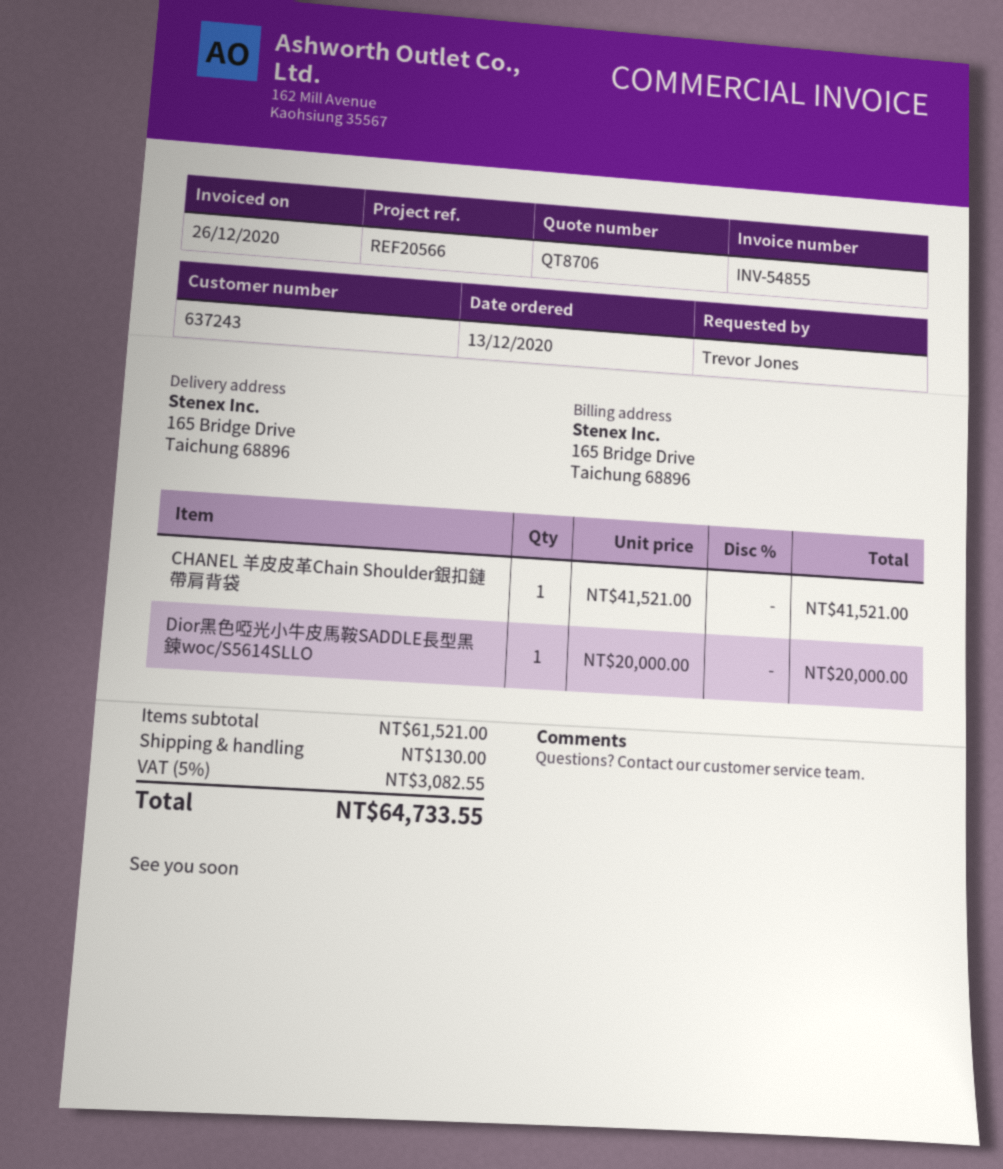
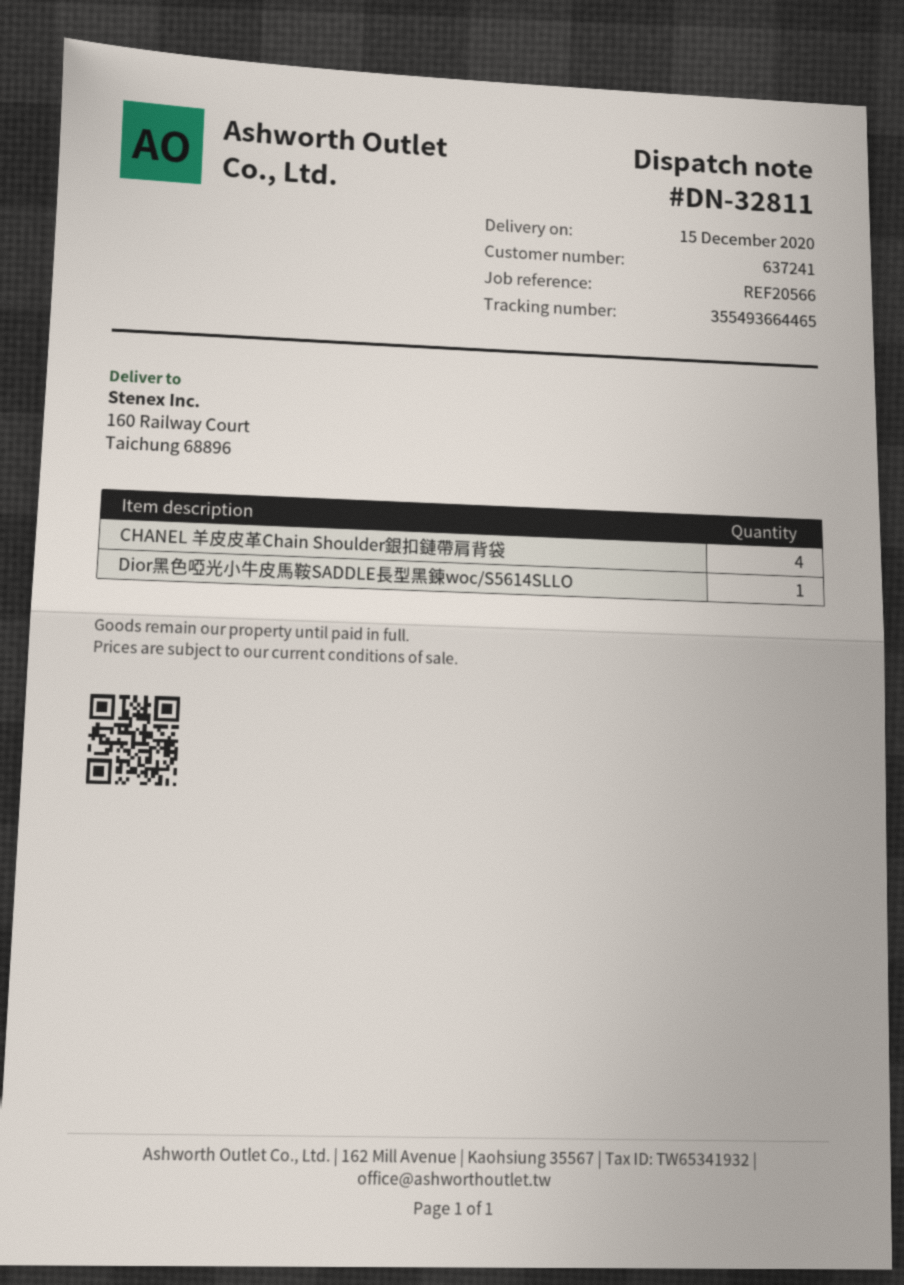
customer number: 637243 -> 637241
ship to: 165 Bridge Drive, Taichung 68896 -> 160 Railway Court, Taichung 68896
CHANEL 羊皮皮革Chain Shoulder銀扣鏈帶肩背袋: 1 -> 4

